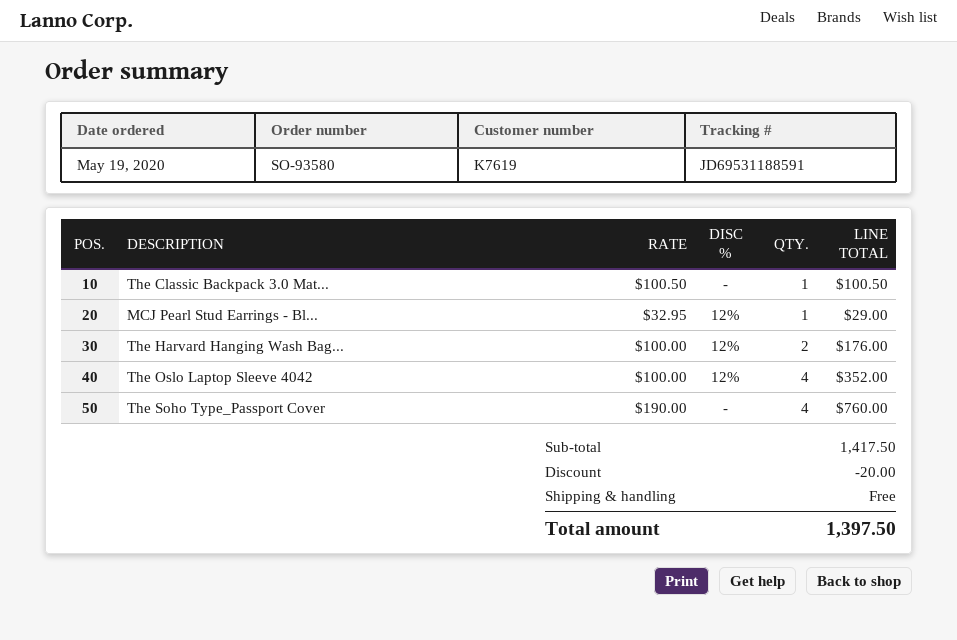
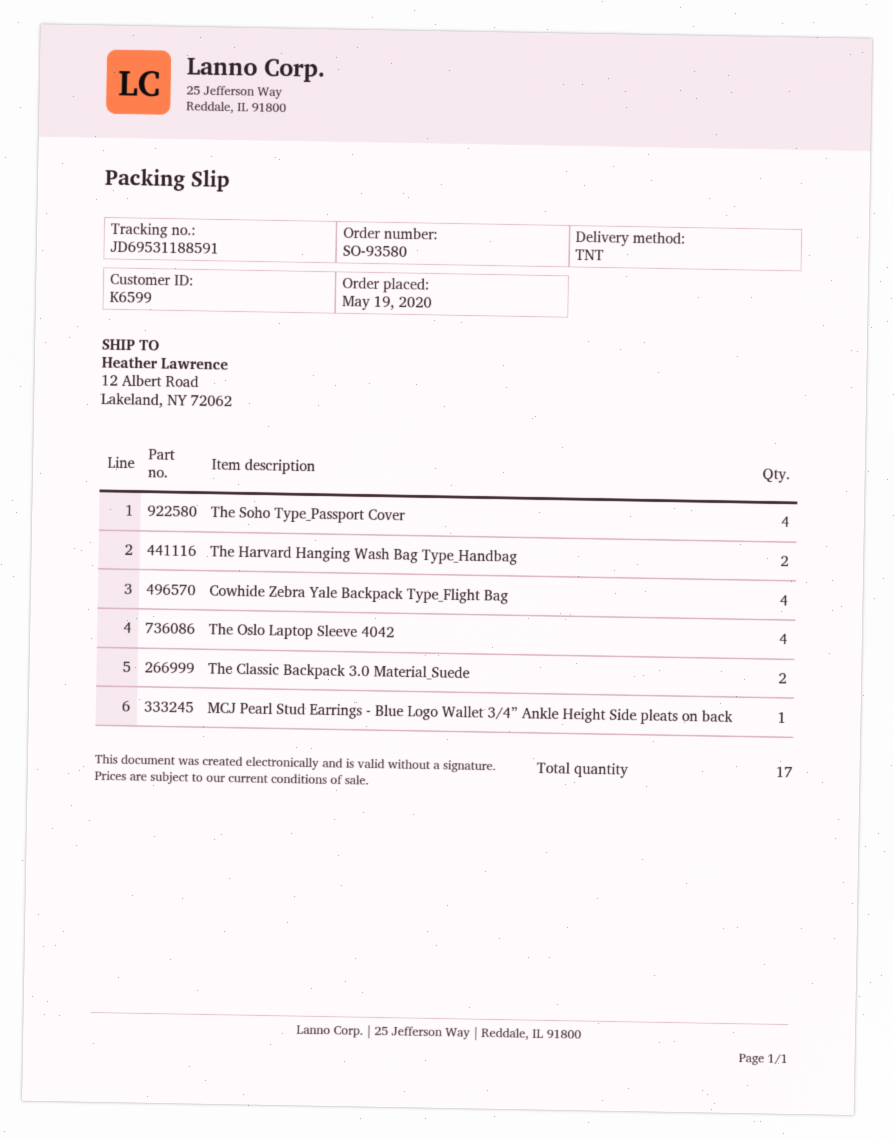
customer number: K7619 -> K6599
The Classic Backpack 3.0 Mat...: 1 -> 2
Cowhide Zebra Yale Backpack Type_Flight Bag: none -> 4

